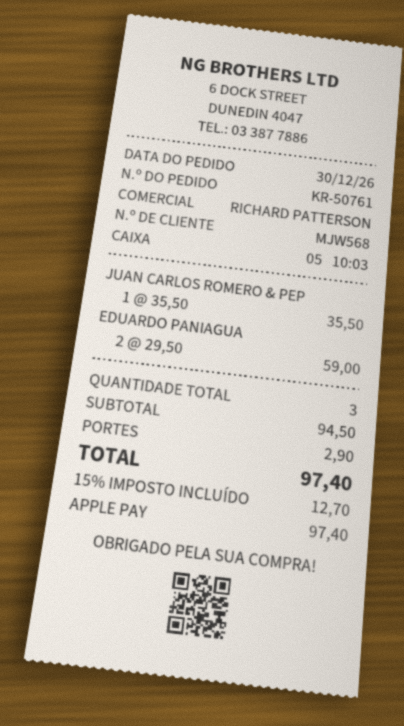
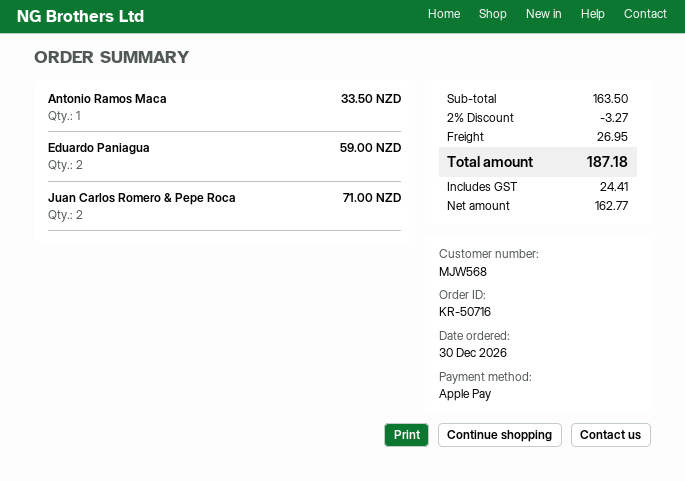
order number: KR-50761 -> KR-50716
JUAN CARLOS ROMERO & PEP: 1 for 35.50 -> 2 for 71.00
Antonio Ramos Maca: none -> 1 for 33.50
subtotal: 94.50 -> 163.50
discount: none -> 2% = 3.27
shipping: 2.90 -> 26.95
tax: 12.70 -> 24.41
total: 97.40 -> 187.18

